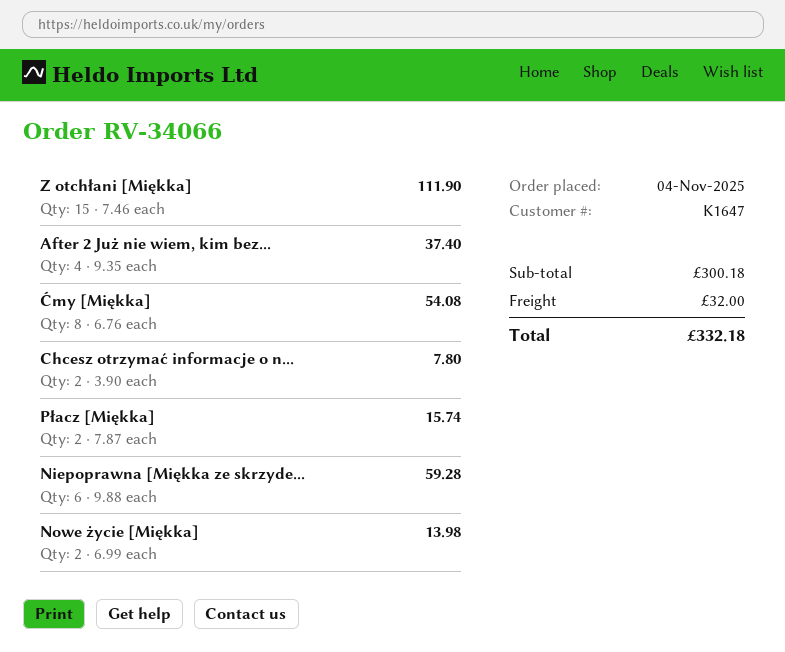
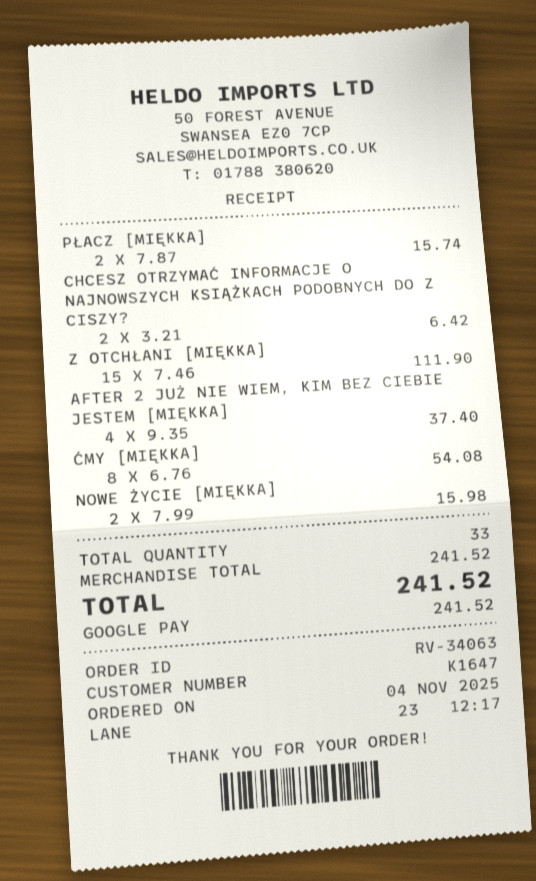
order number: RV-34066 -> RV-34063
Chcesz otrzymać informacje o n...: 2 x 3.90 = 7.80 -> 2 x 3.21 = 6.42
Niepoprawna [Miękka ze skrzyde...: 6 x 9.88 = 59.28 -> none
Nowe życie [Miękka]: 2 x 6.99 = 13.98 -> 2 x 7.99 = 15.98
subtotal: 300.18 -> 241.52
shipping: 32.00 -> none
total: 332.18 -> 241.52

